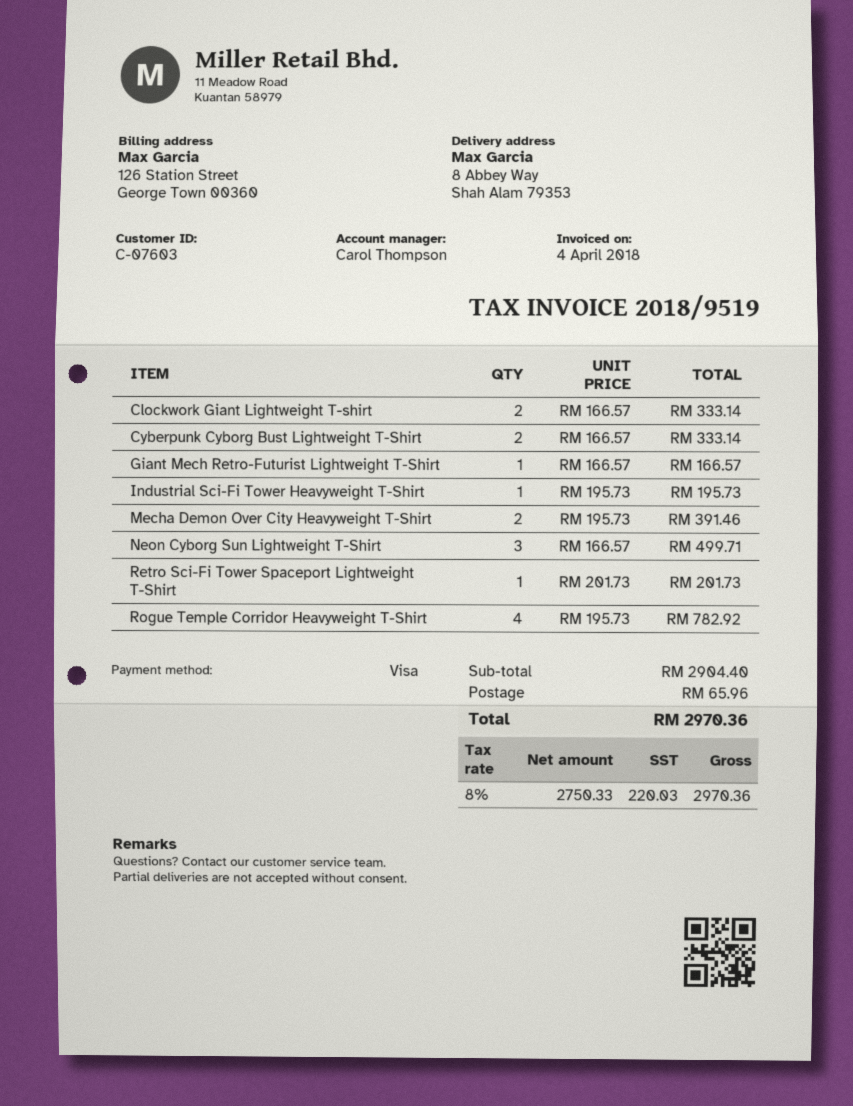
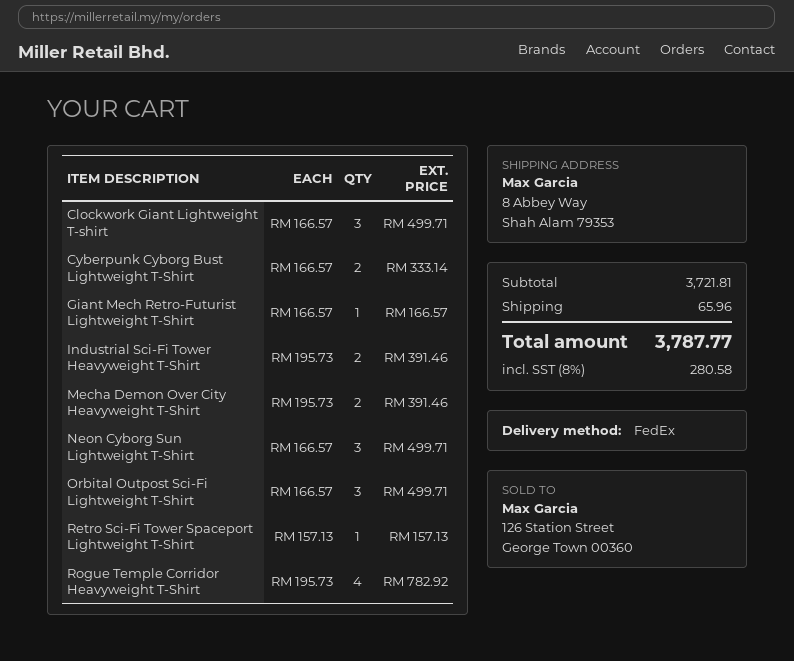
Clockwork Giant Lightweight T-shirt: 2 x 166.57 = 333.14 -> 3 x 166.57 = 499.71
Industrial Sci-Fi Tower Heavyweight T-Shirt: 1 x 195.73 = 195.73 -> 2 x 195.73 = 391.46
Retro Sci-Fi Tower Spaceport Lightweight T-Shirt: 1 x 201.73 = 201.73 -> 1 x 157.13 = 157.13
Orbital Outpost Sci-Fi Lightweight T-Shirt: none -> 3 x 166.57 = 499.71
subtotal: 2904.40 -> 3721.81
tax: 8% = 220.03 -> 8% = 280.58
total: 2970.36 -> 3787.77

